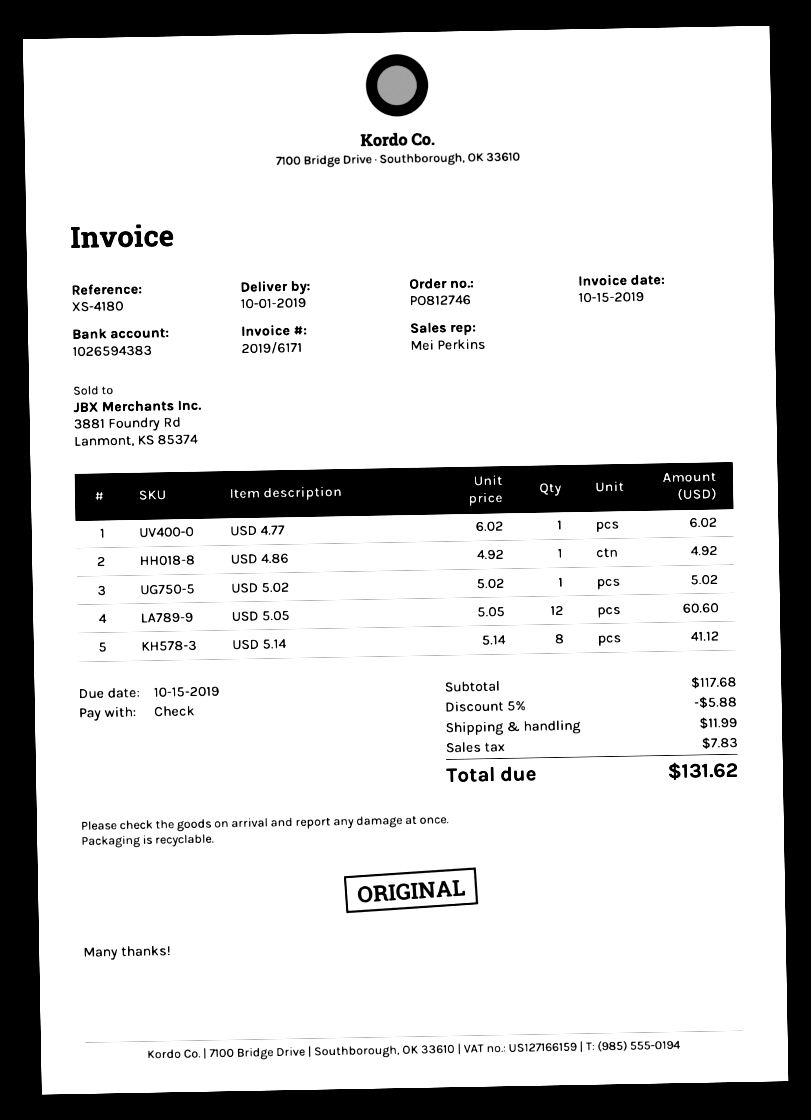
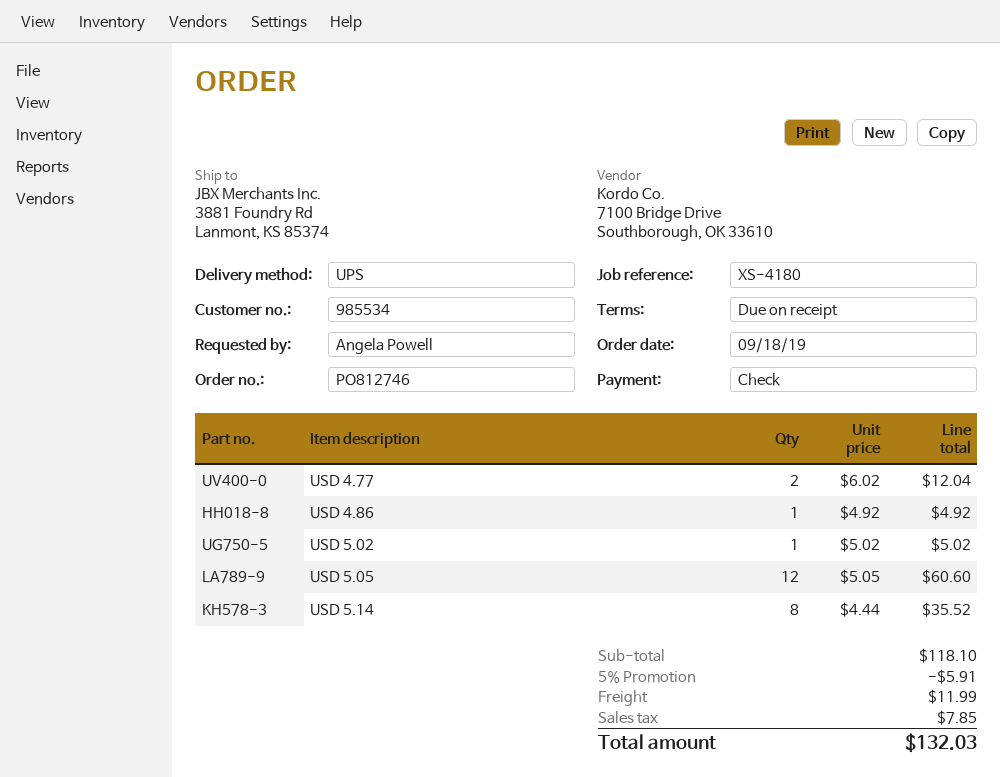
USD 4.77: 1 x 6.02 = 6.02 -> 2 x 6.02 = 12.04
USD 5.14: 8 x 5.14 = 41.12 -> 8 x 4.44 = 35.52
subtotal: 117.68 -> 118.10
discount: 5% = 5.88 -> 5% = 5.91
tax: 7.83 -> 7.85
total: 131.62 -> 132.03

